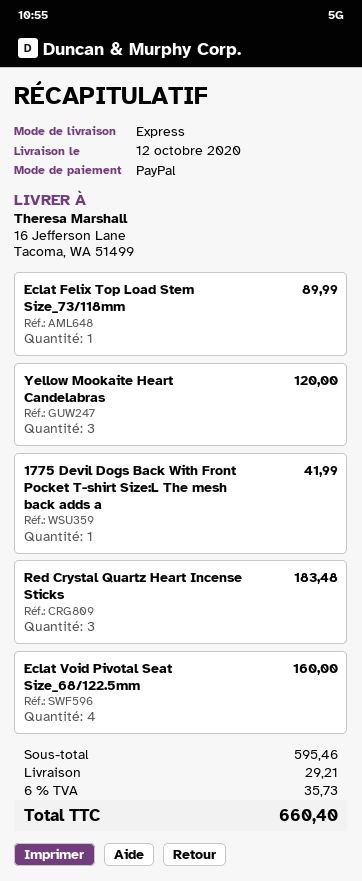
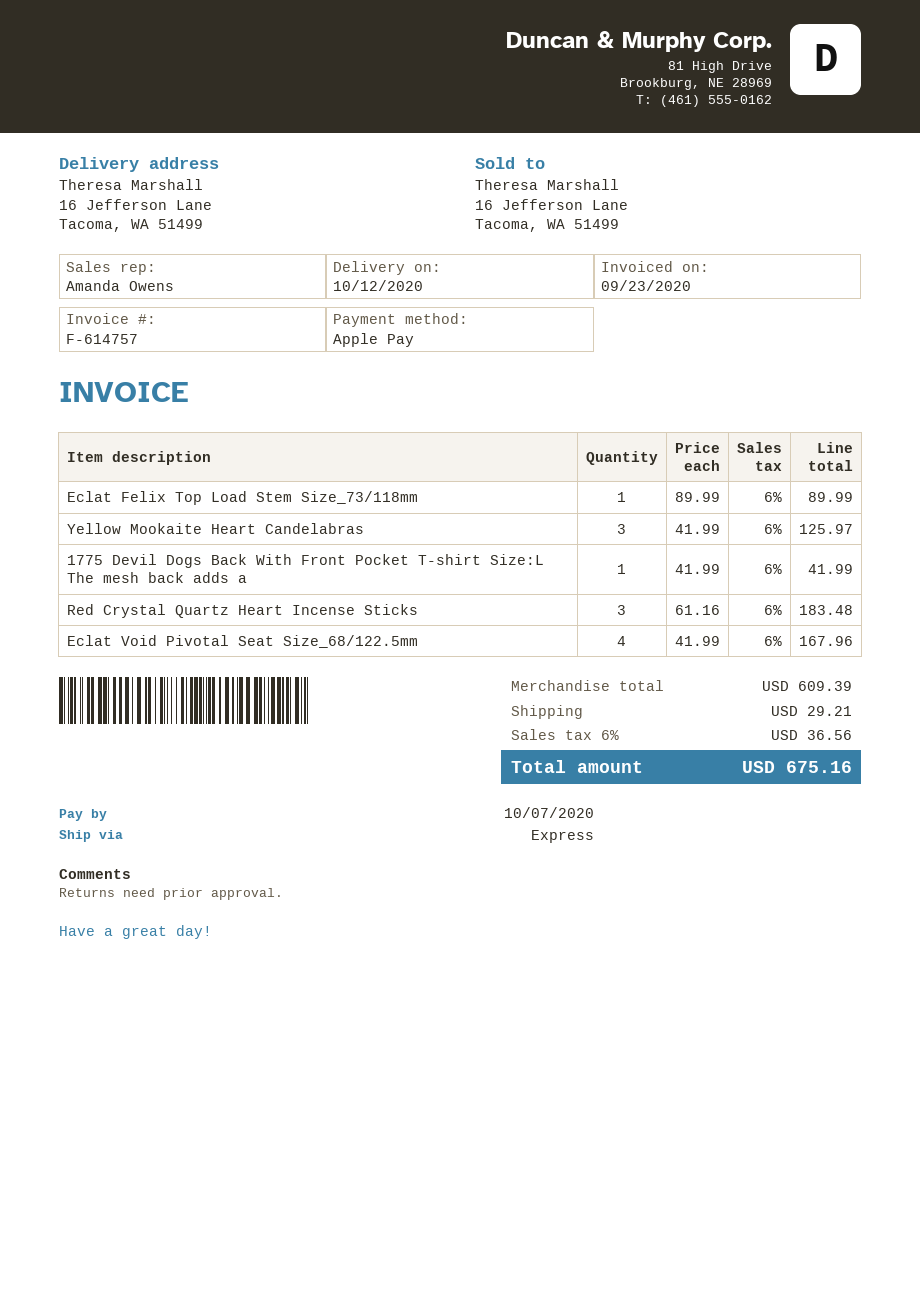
payment method: PayPal -> Apple Pay
Yellow Mookaite Heart Candelabras: 3 for 120.00 -> 3 for 125.97
Eclat Void Pivotal Seat Size_68/122.5mm: 4 for 160.00 -> 4 for 167.96
subtotal: 595.46 -> 609.39
tax: 6% = 35.73 -> 6% = 36.56
total: 660.40 -> 675.16

